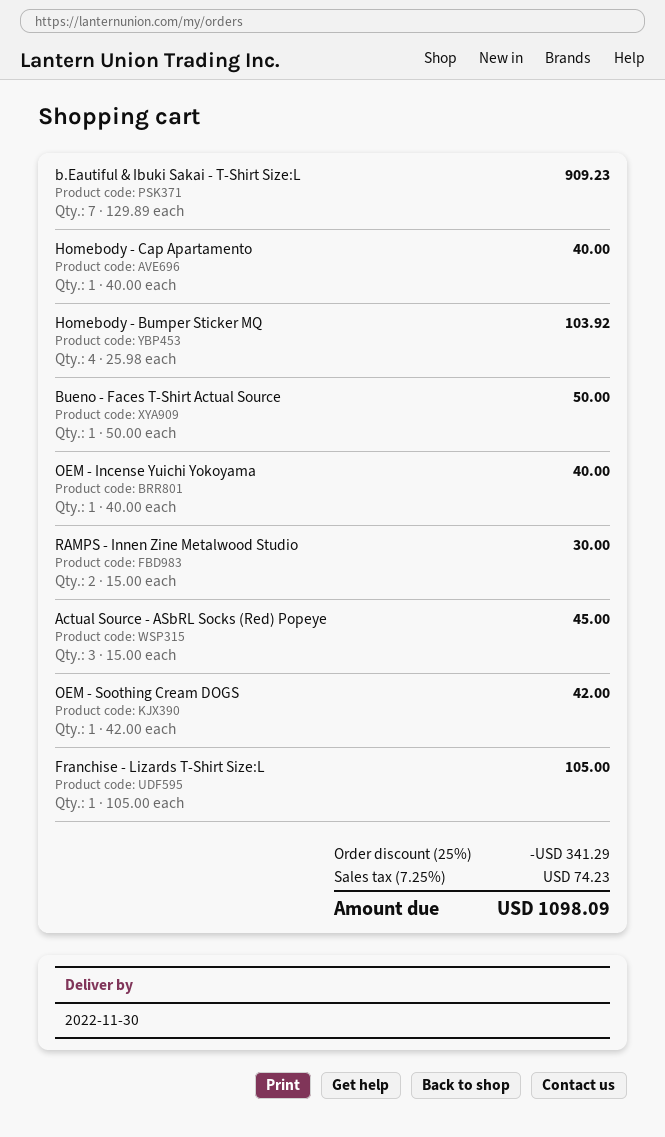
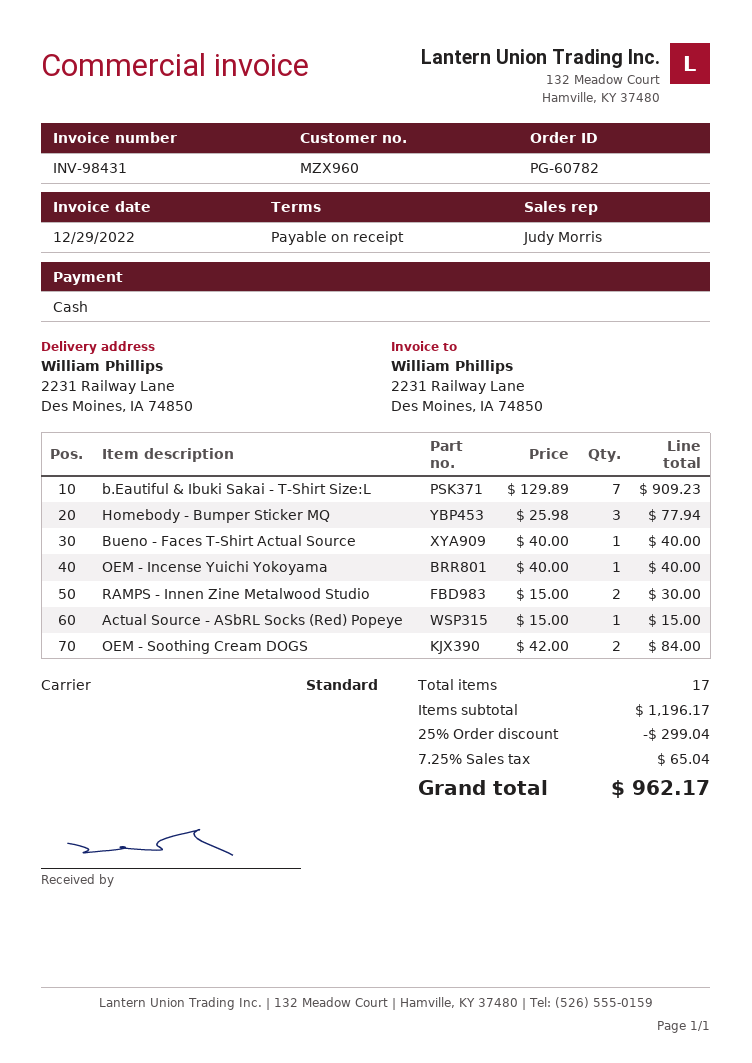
Homebody - Cap Apartamento: 1 x 40.00 = 40.00 -> none
Homebody - Bumper Sticker MQ: 4 x 25.98 = 103.92 -> 3 x 25.98 = 77.94
Bueno - Faces T-Shirt Actual Source: 1 x 50.00 = 50.00 -> 1 x 40.00 = 40.00
Actual Source - ASbRL Socks (Red) Popeye: 3 x 15.00 = 45.00 -> 1 x 15.00 = 15.00
OEM - Soothing Cream DOGS: 1 x 42.00 = 42.00 -> 2 x 42.00 = 84.00
Franchise - Lizards T-Shirt Size:L: 1 x 105.00 = 105.00 -> none
discount: 25% = 341.29 -> 25% = 299.04
tax: 7.25% = 74.23 -> 7.25% = 65.04
total: 1098.09 -> 962.17

